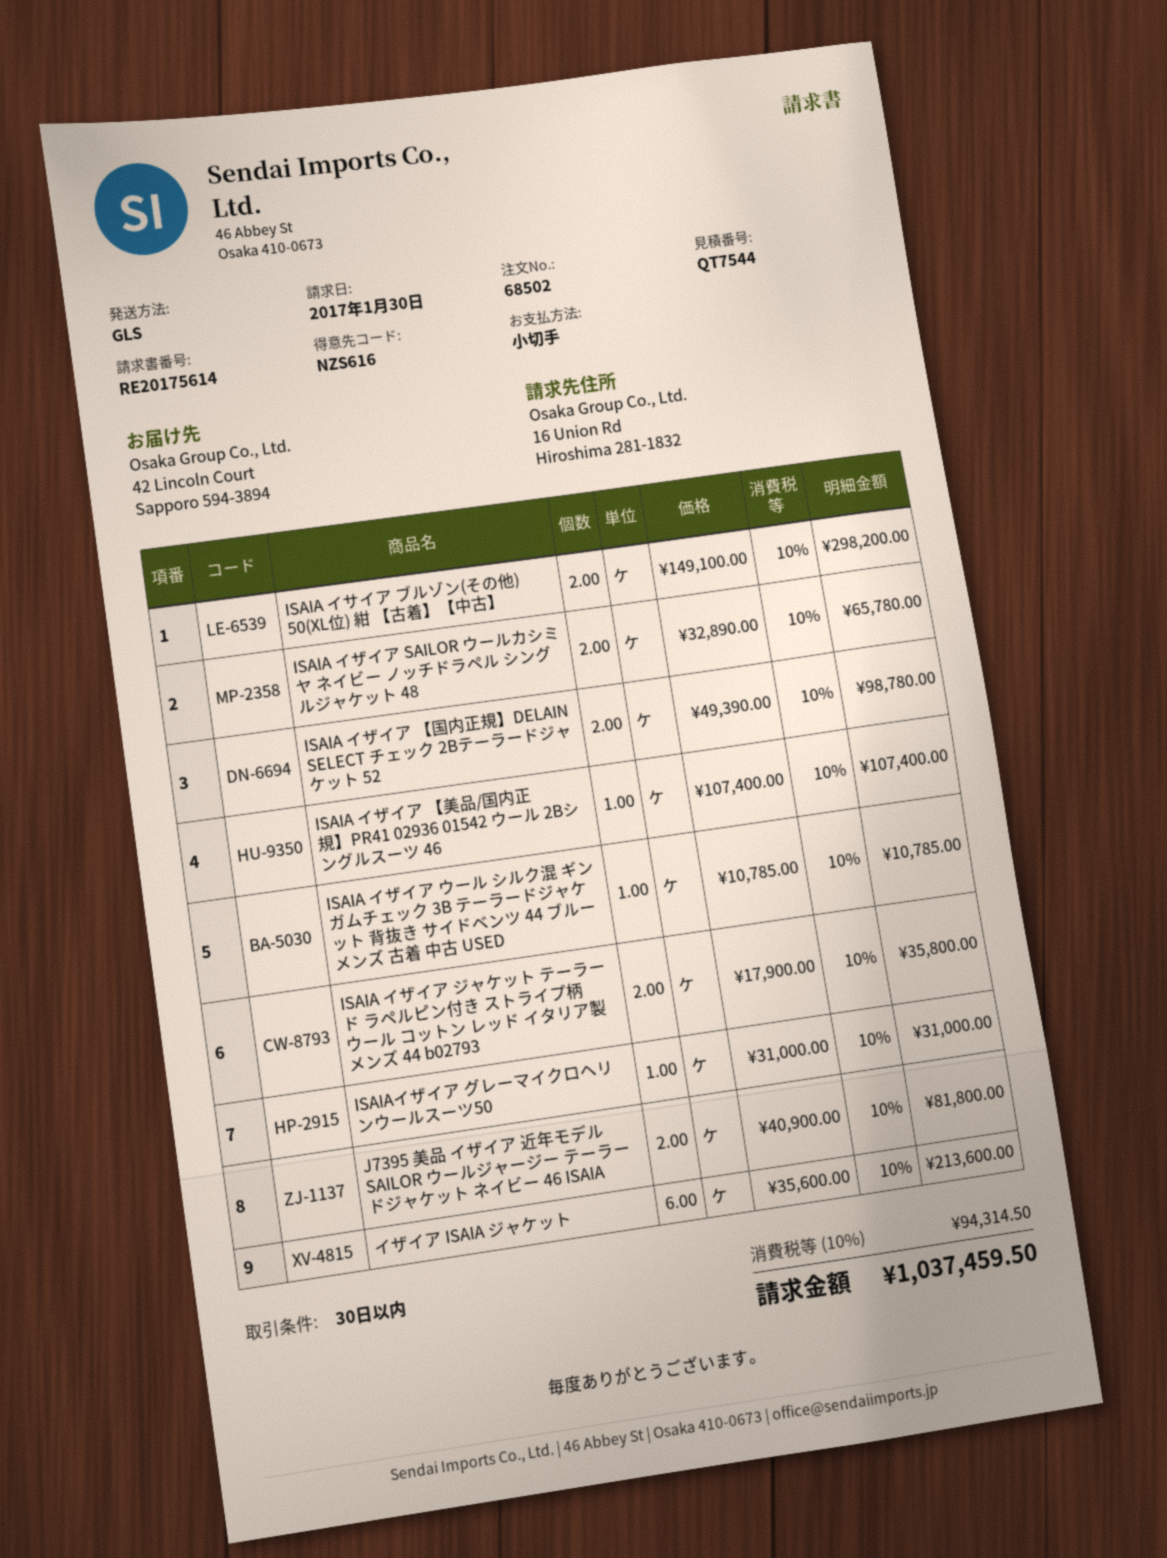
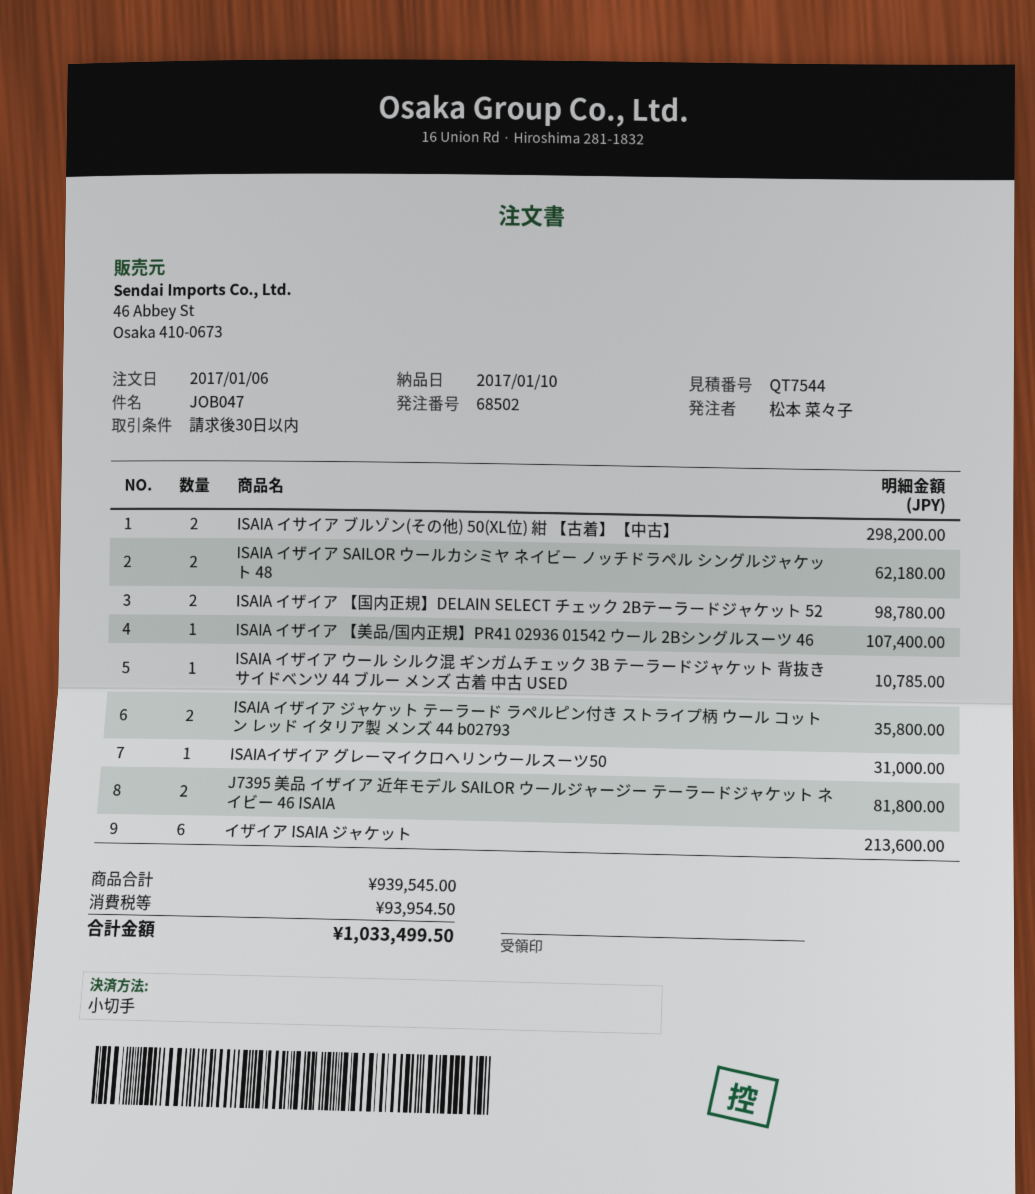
ISAIA イザイア SAILOR ウールカシミヤ ネイビー ノッチドラペル シングルジャケット 48: 2 for 65780.00 -> 2 for 62180.00
tax: 94314.50 -> 93954.50
total: 1037459.50 -> 1033499.50

